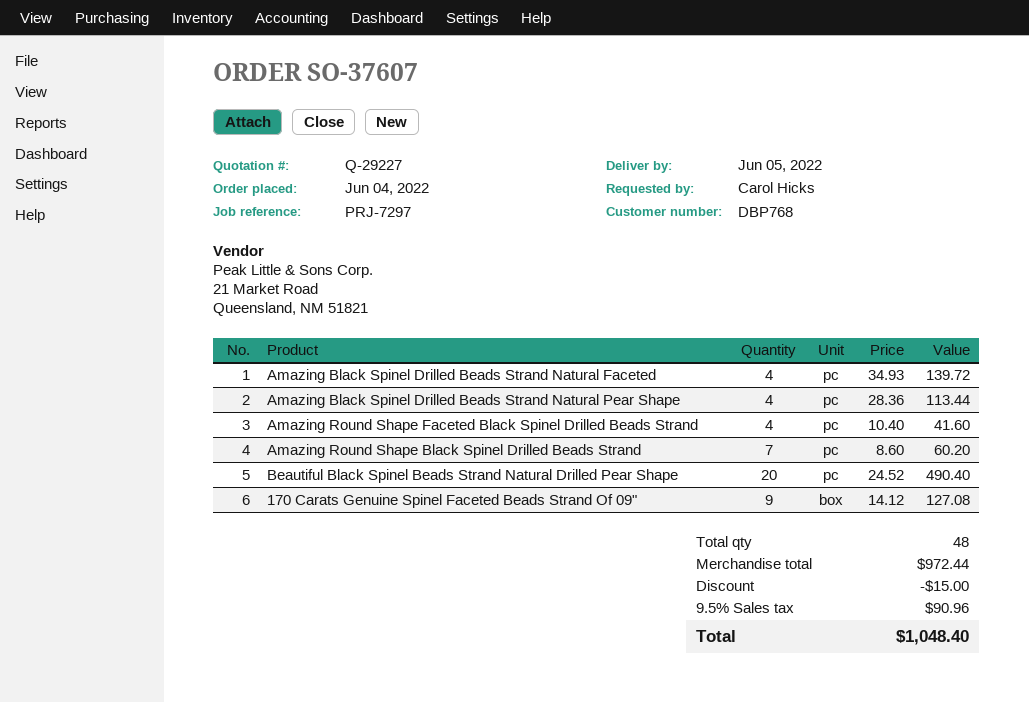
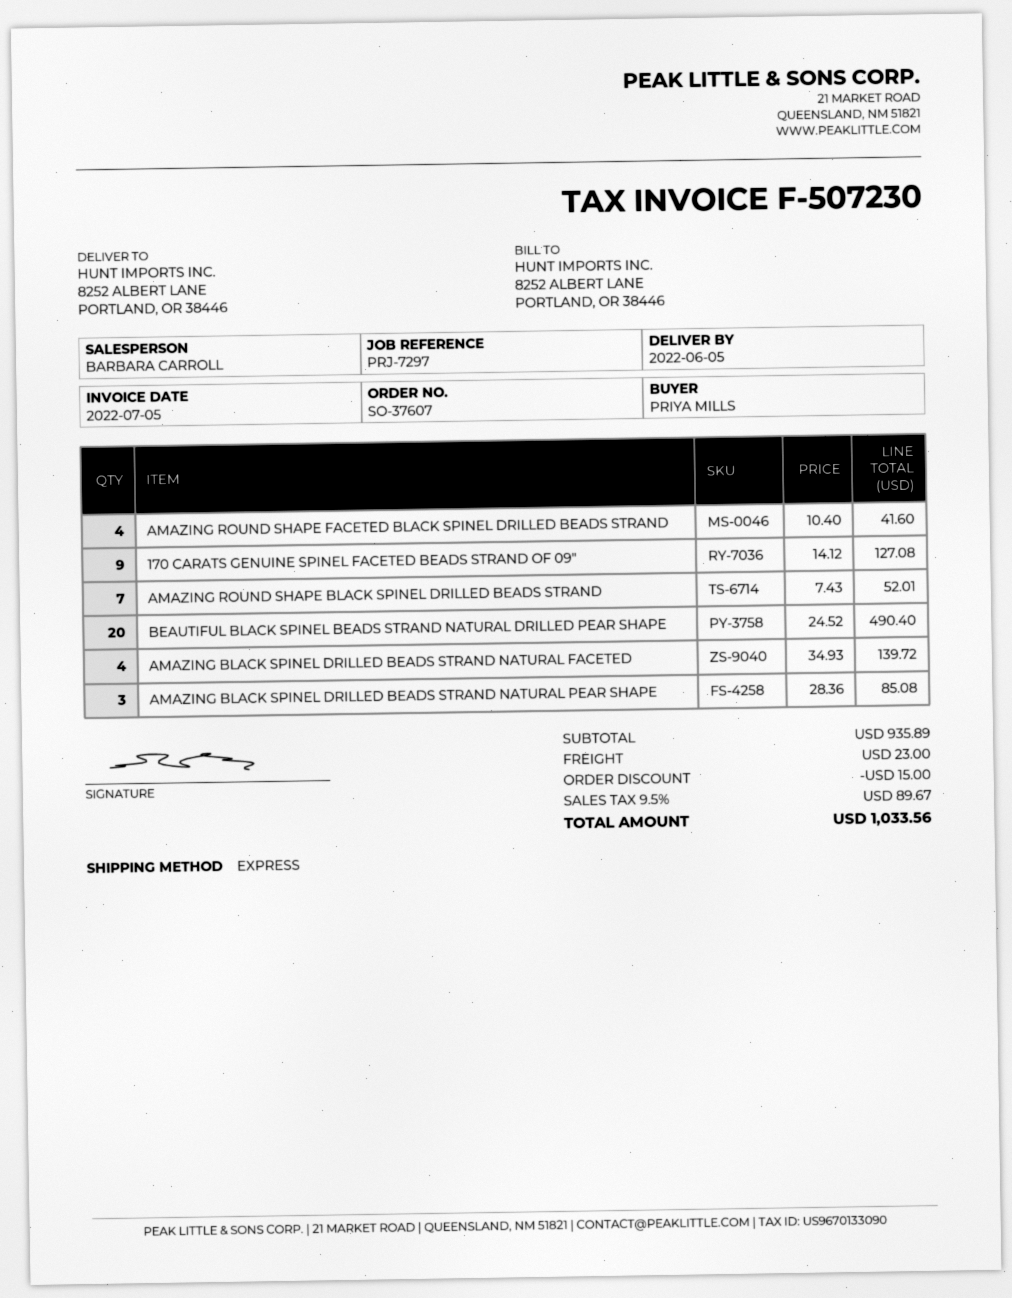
ordered by: Carol Hicks -> PRIYA MILLS
Amazing Black Spinel Drilled Beads Strand Natural Pear Shape: 4 x 28.36 = 113.44 -> 3 x 28.36 = 85.08
Amazing Round Shape Black Spinel Drilled Beads Strand: 7 x 8.60 = 60.20 -> 7 x 7.43 = 52.01
subtotal: 972.44 -> 935.89
shipping: none -> 23.00
tax: 9.5% = 90.96 -> 9.5% = 89.67
total: 1048.40 -> 1033.56

